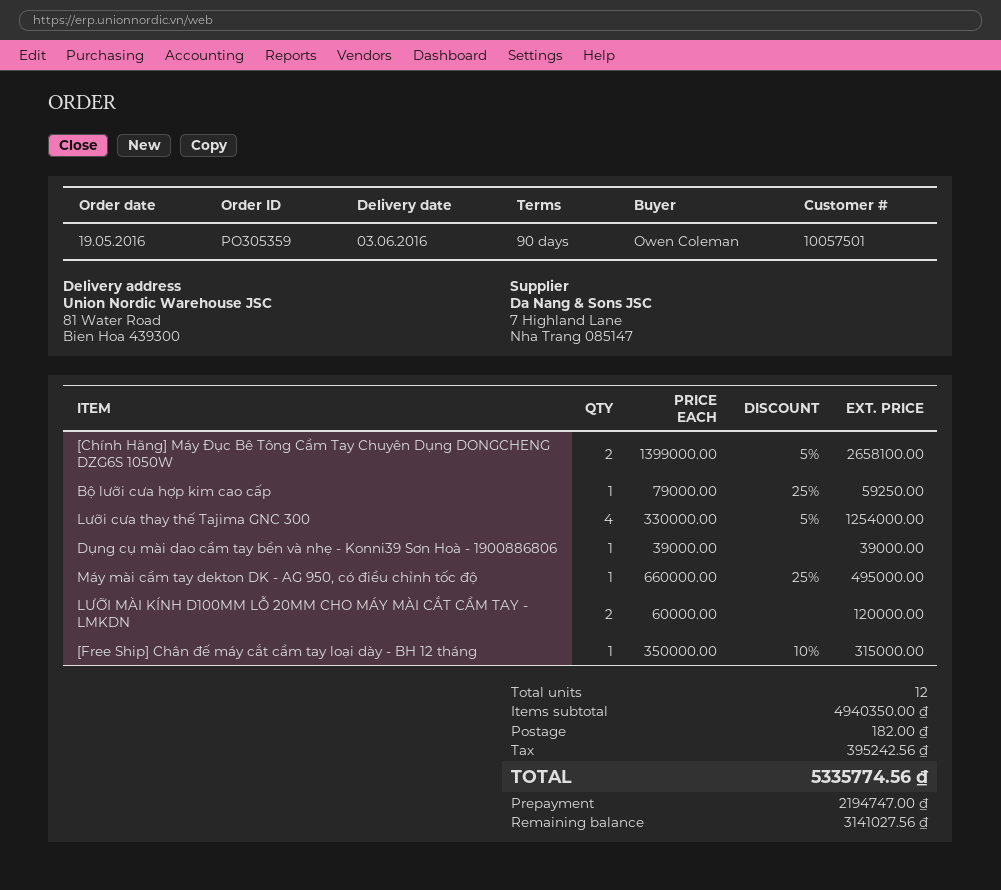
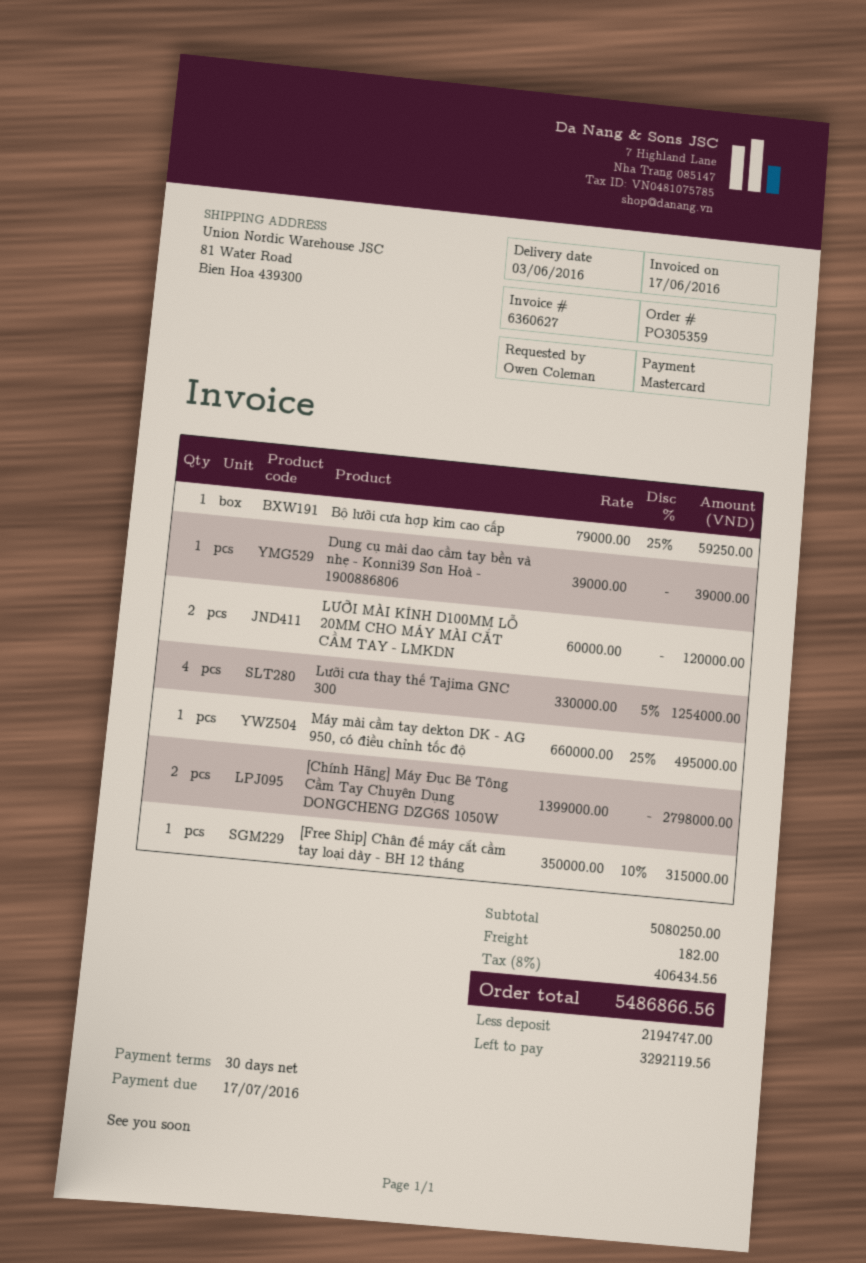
payment terms: 90 days -> 30 days
[Chính Hãng] Máy Đục Bê Tông Cầm Tay Chuyên Dụng DONGCHENG DZG6S 1050W: 2 x 1399000.00 - 5% = 2658100.00 -> 2 x 1399000.00 = 2798000.00
subtotal: 4940350.00 -> 5080250.00
tax: 395242.56 -> 406434.56
total: 5335774.56 -> 5486866.56
balance: 3141027.56 -> 3292119.56

